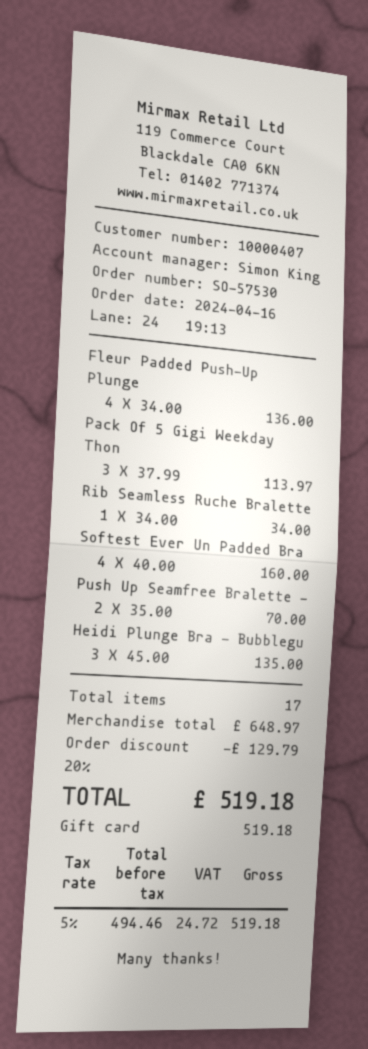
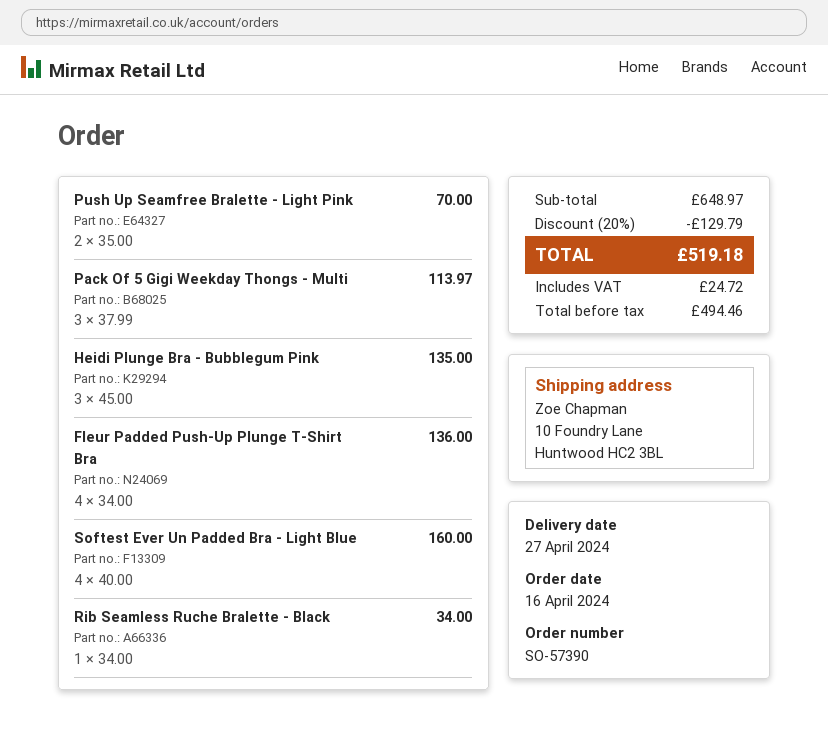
order number: SO-57530 -> SO-57390

